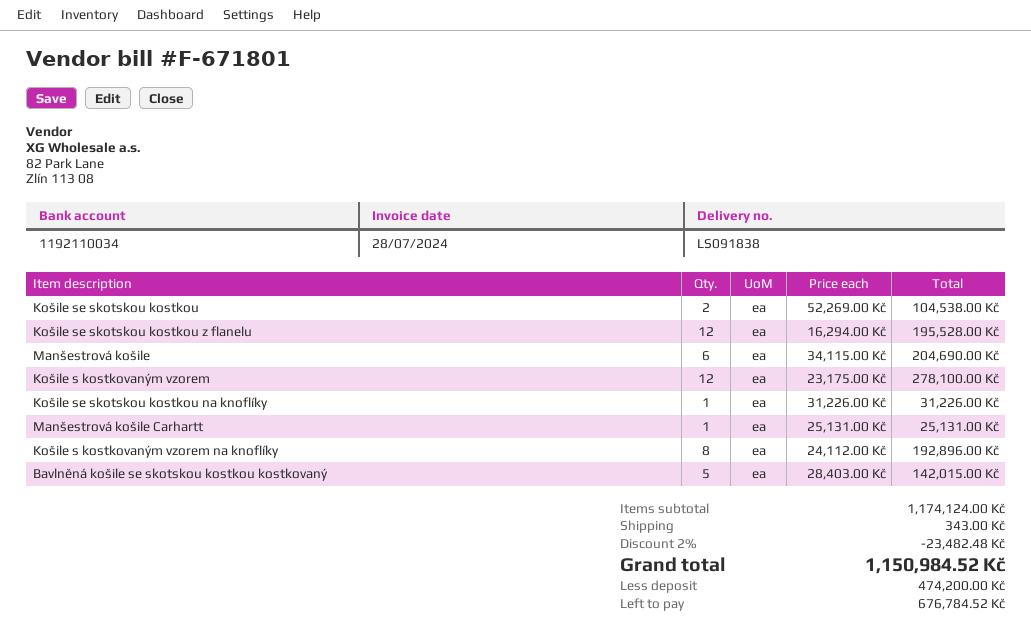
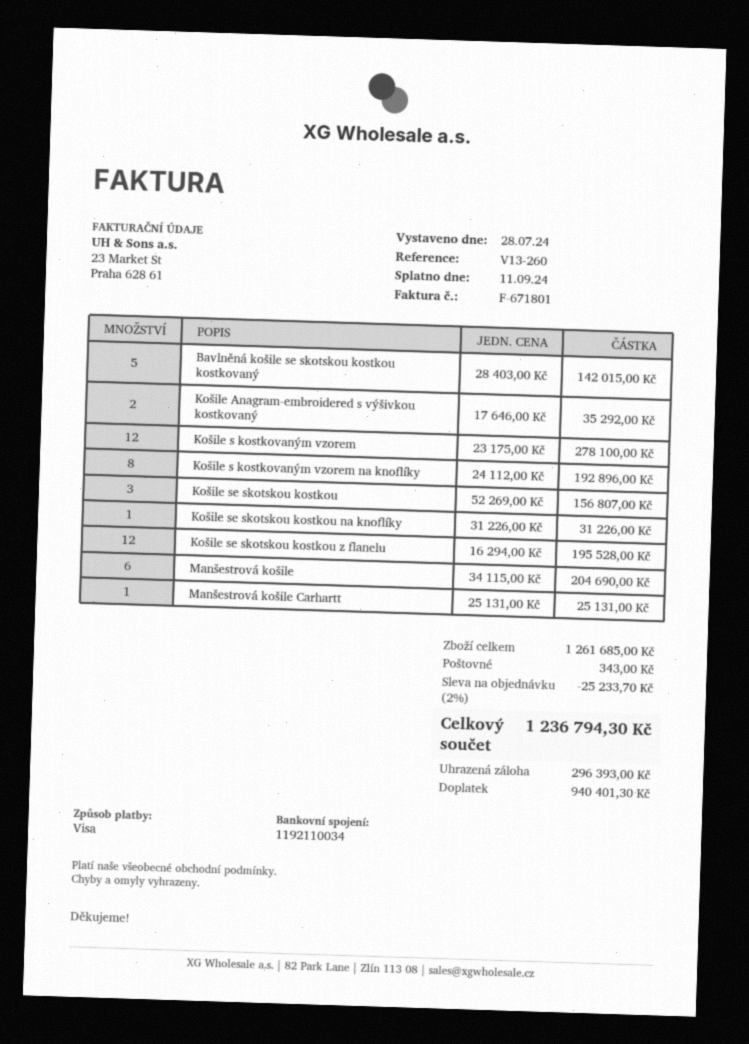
Košile se skotskou kostkou: 2 x 52269.00 = 104538.00 -> 3 x 52269.00 = 156807.00
Košile Anagram-embroidered s výšivkou kostkovaný: none -> 2 x 17646.00 = 35292.00
subtotal: 1174124.00 -> 1261685.00
discount: 2% = 23482.48 -> 2% = 25233.70
total: 1150984.52 -> 1236794.30
deposit: 474200.00 -> 296393.00
balance: 676784.52 -> 940401.30

